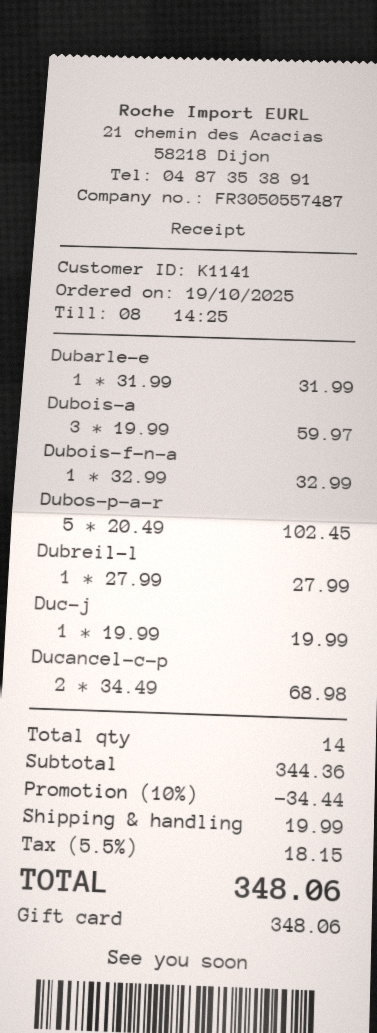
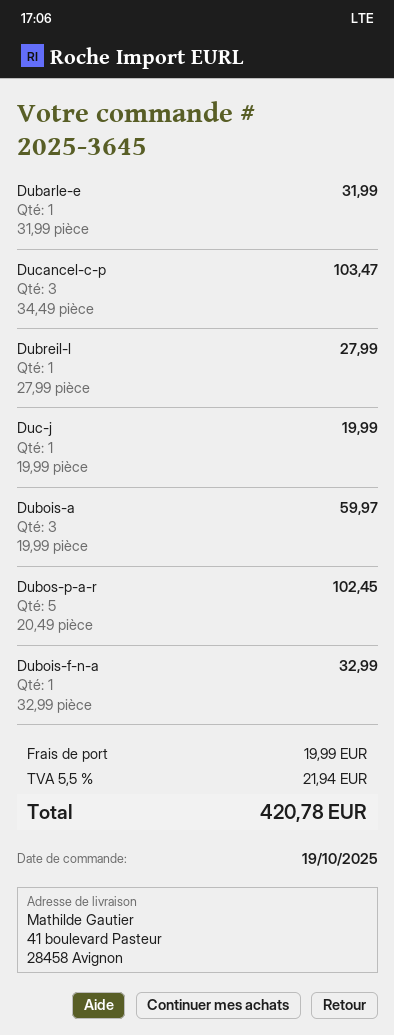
Ducancel-c-p: 2 x 34.49 = 68.98 -> 3 x 34.49 = 103.47
discount: 10% = 34.44 -> none
tax: 5.5% = 18.15 -> 5.5% = 21.94
total: 348.06 -> 420.78

